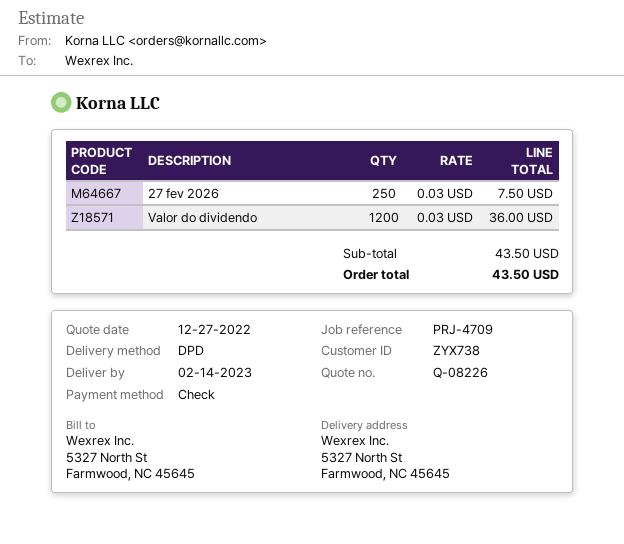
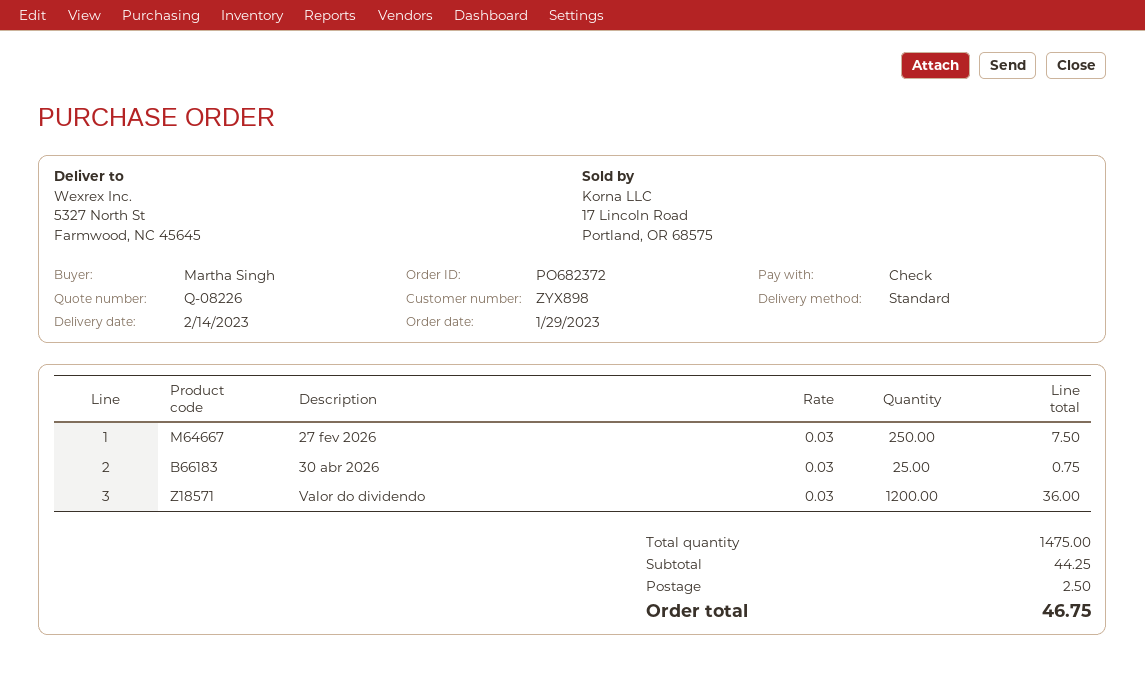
customer number: ZYX738 -> ZYX898
shipping method: DPD -> standard
30 abr 2026: none -> 25 x 0.03 = 0.75
subtotal: 43.50 -> 44.25
shipping: none -> 2.50
total: 43.50 -> 46.75

